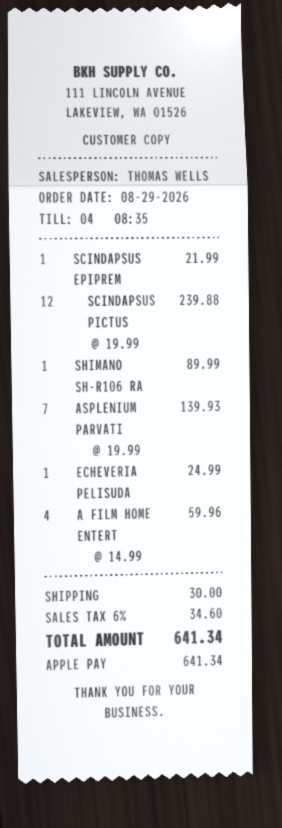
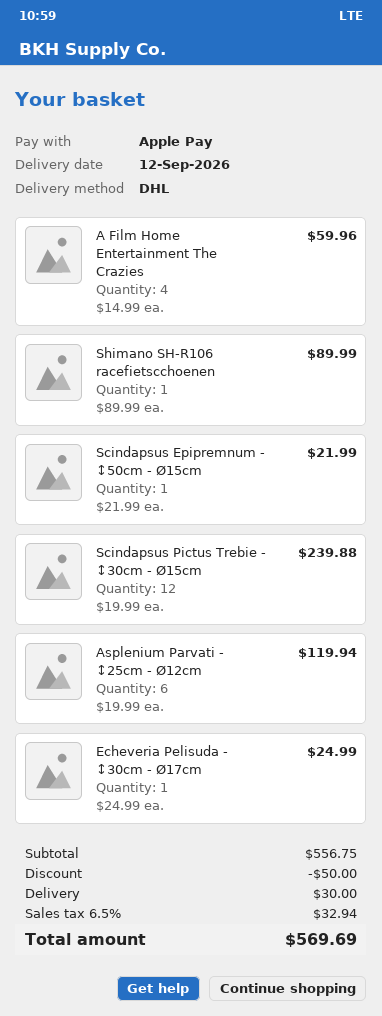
ASPLENIUM PARVATI: 7 x 19.99 = 139.93 -> 6 x 19.99 = 119.94
discount: none -> 50.00
tax: 6% = 34.60 -> 6.5% = 32.94
total: 641.34 -> 569.69

